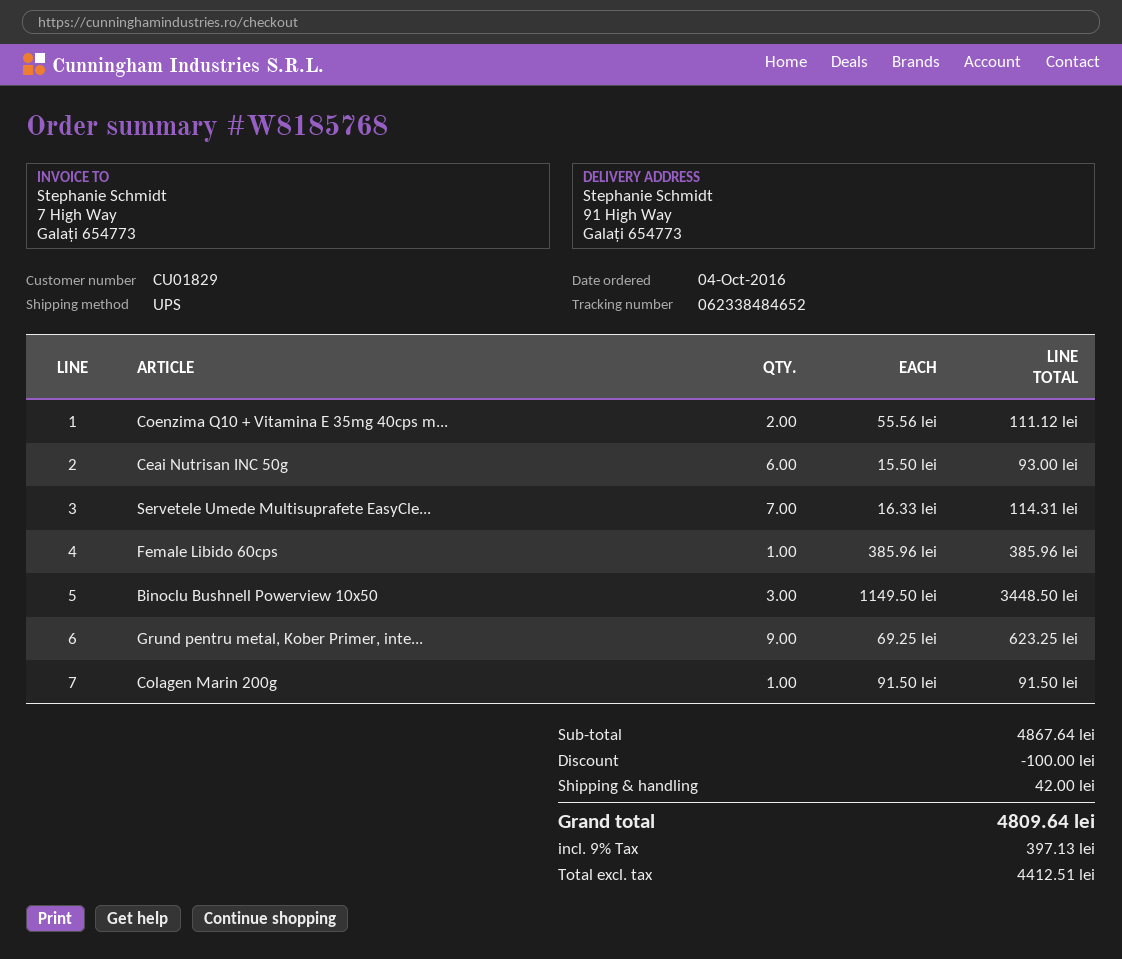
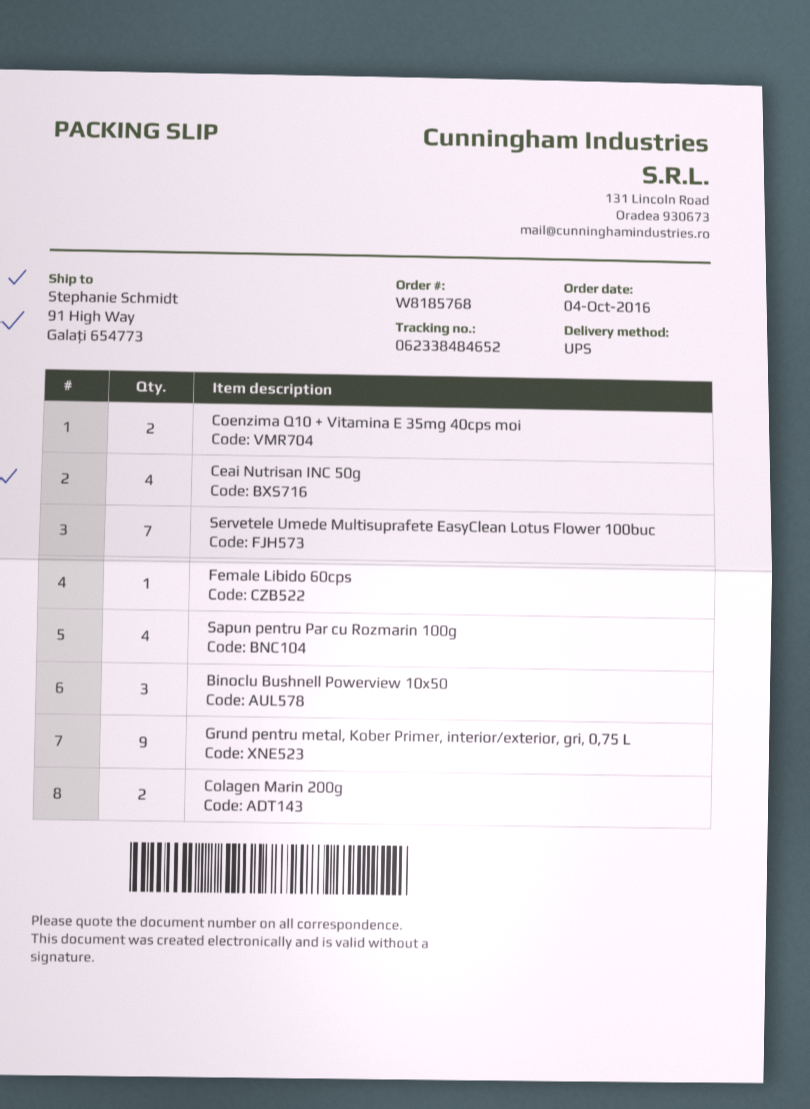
Ceai Nutrisan INC 50g: 6 -> 4
Colagen Marin 200g: 1 -> 2
Sapun pentru Par cu Rozmarin 100g: none -> 4

